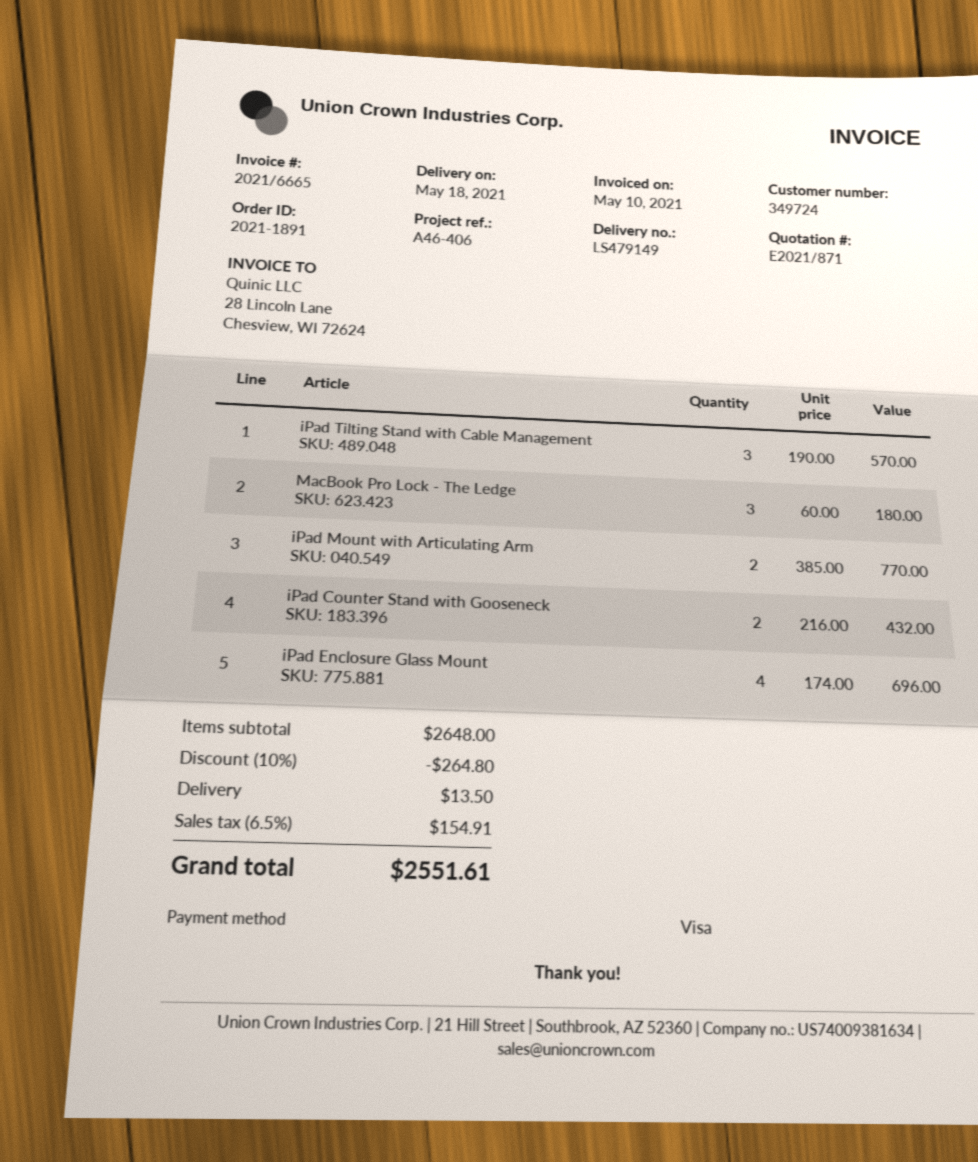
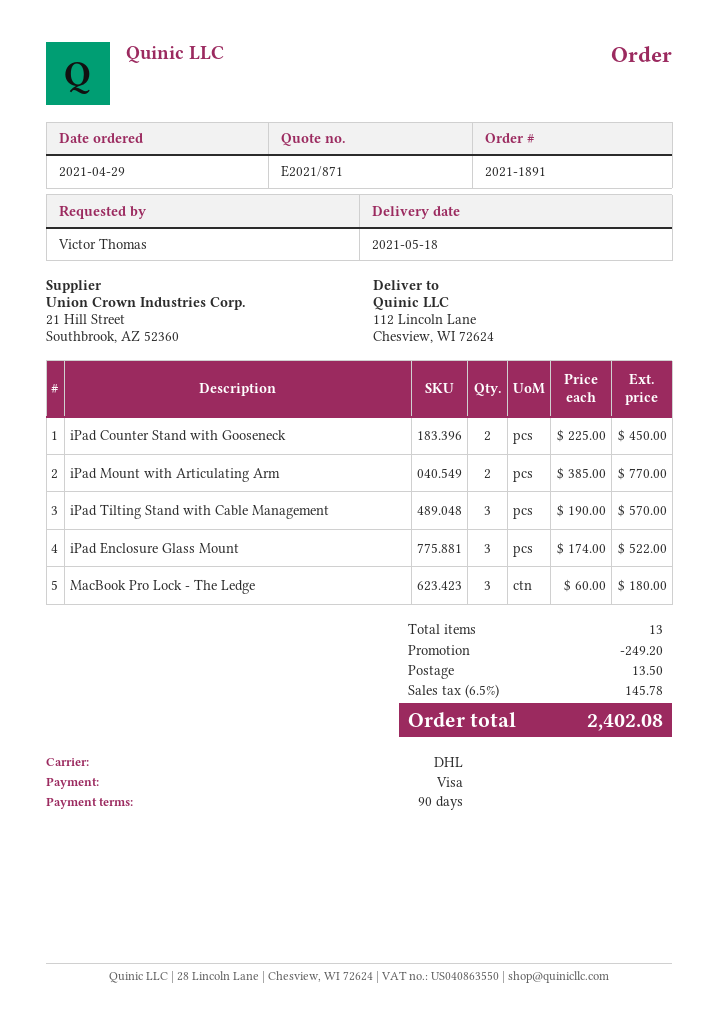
iPad Counter Stand with Gooseneck: 2 x 216.00 = 432.00 -> 2 x 225.00 = 450.00
iPad Enclosure Glass Mount: 4 x 174.00 = 696.00 -> 3 x 174.00 = 522.00
discount: 264.80 -> 249.20
tax: 6.5% = 154.91 -> 6.5% = 145.78
total: 2551.61 -> 2402.08

